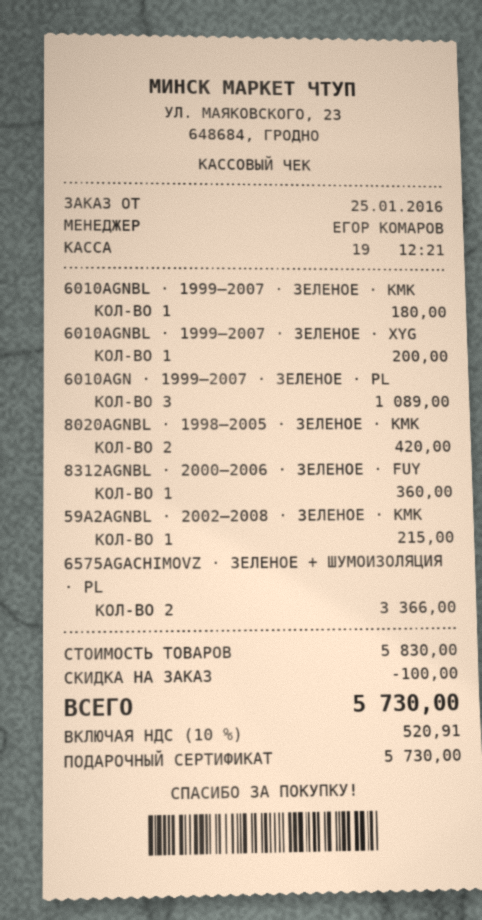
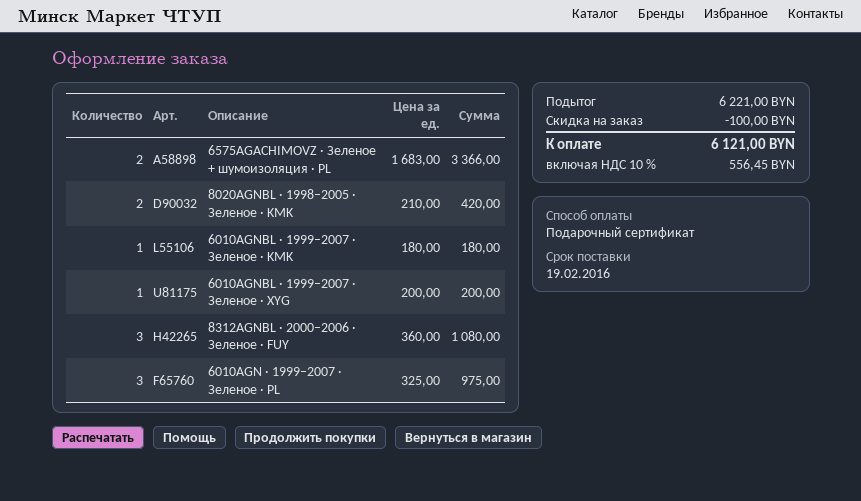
6010AGN · 1999–2007 · ЗЕЛЕНОЕ · PL: 3 for 1089.00 -> 3 for 975.00
8312AGNBL · 2000–2006 · ЗЕЛЕНОЕ · FUY: 1 for 360.00 -> 3 for 1080.00
59A2AGNBL · 2002–2008 · ЗЕЛЕНОЕ · KMK: 1 for 215.00 -> none
subtotal: 5830.00 -> 6221.00
tax: 10% = 520.91 -> 10% = 556.45
total: 5730.00 -> 6121.00

